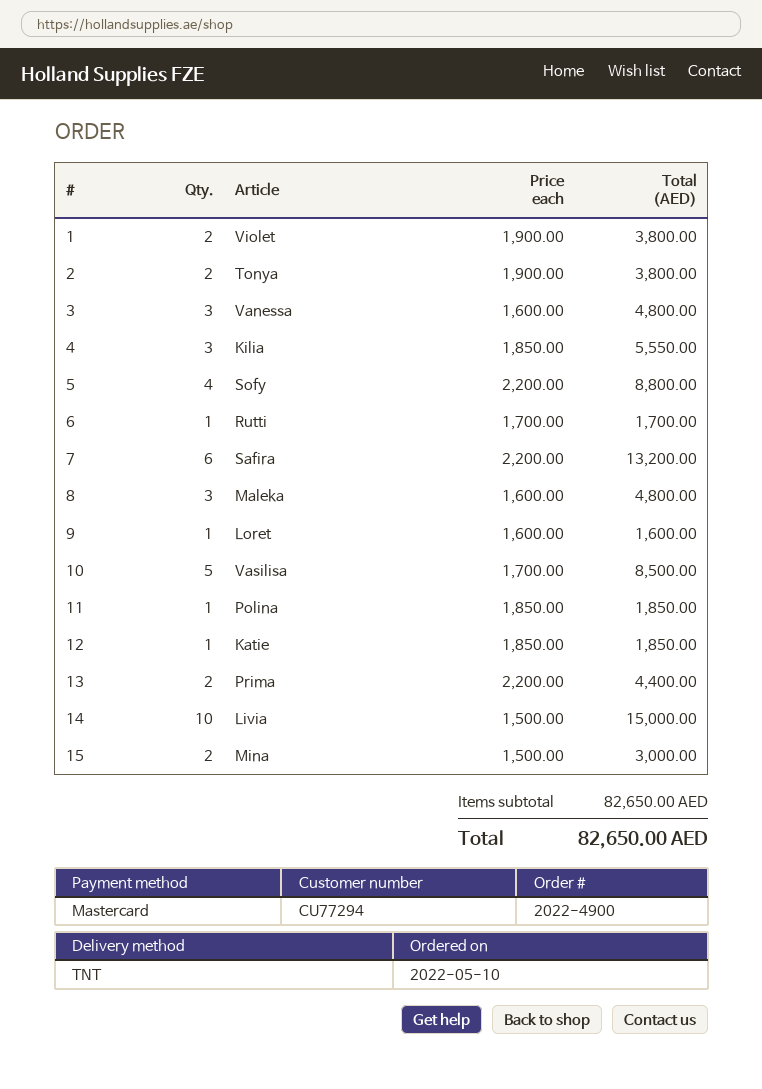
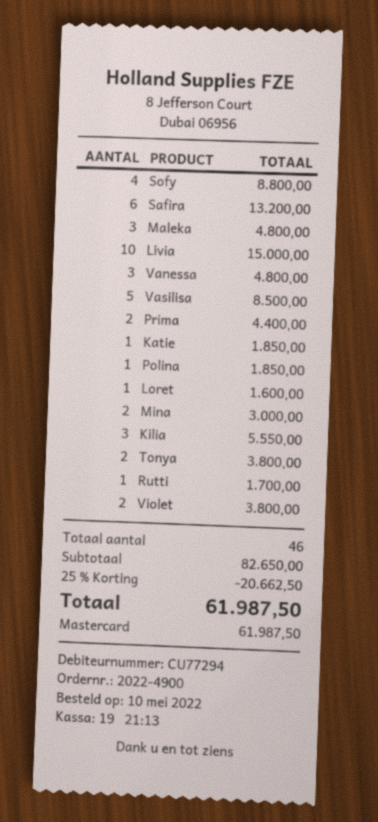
discount: none -> 25% = 20662.50
total: 82650.00 -> 61987.50

